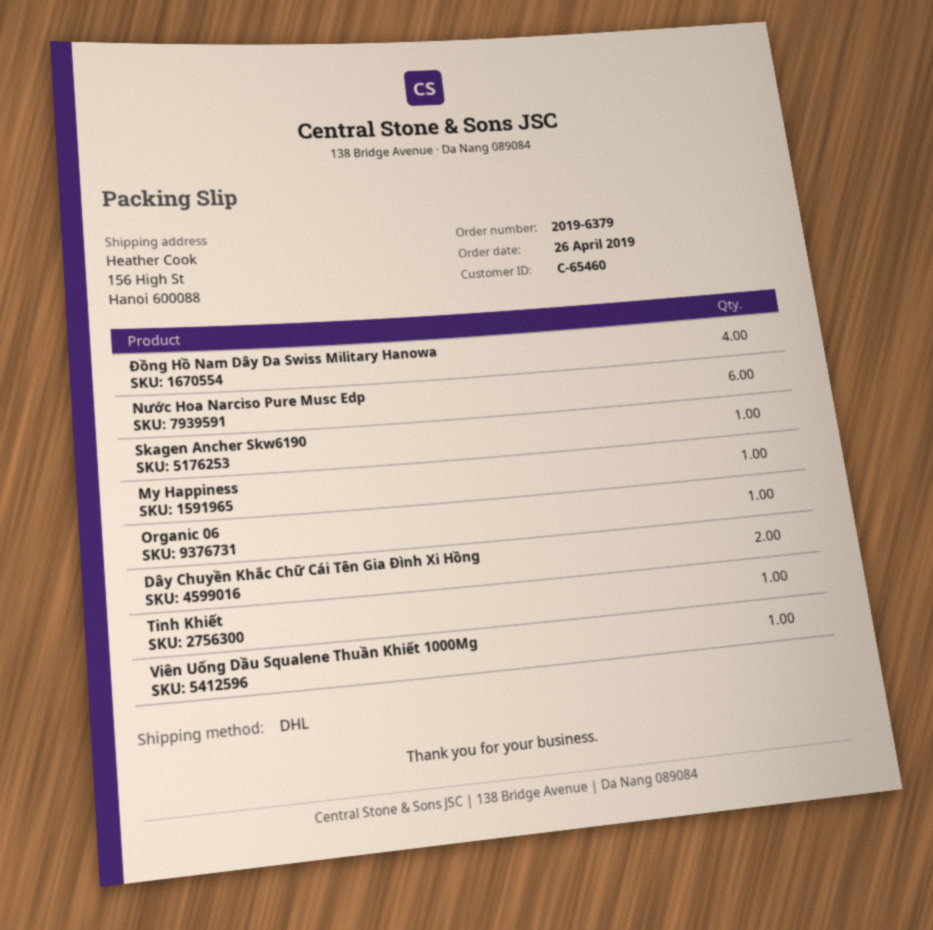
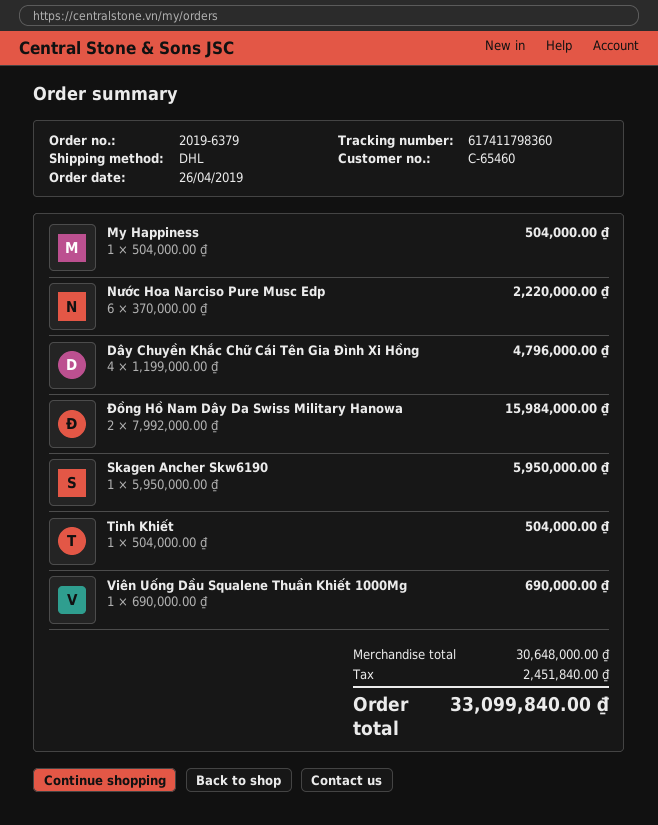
Đồng Hồ Nam Dây Da Swiss Military Hanowa: 4 -> 2
Organic 06: 1 -> none
Dây Chuyền Khắc Chữ Cái Tên Gia Đình Xi Hồng: 2 -> 4

